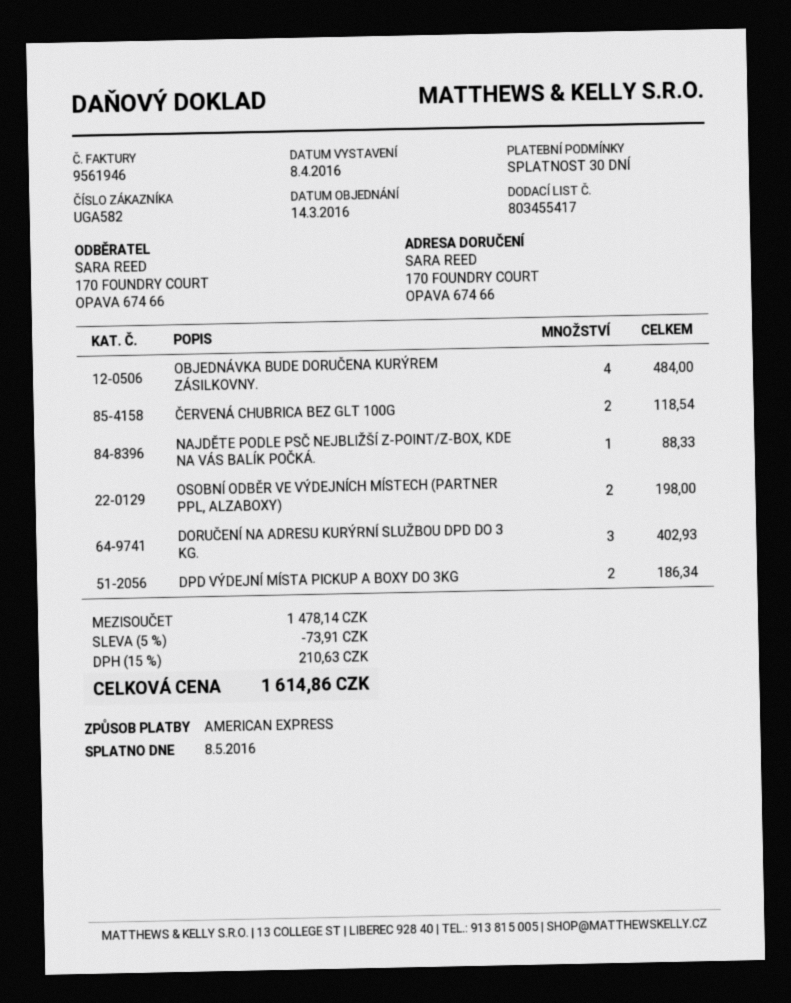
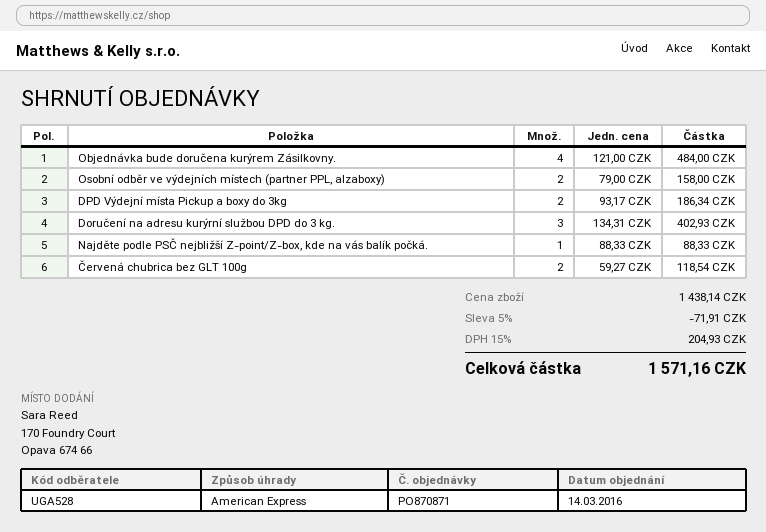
customer number: UGA582 -> UGA528
OSOBNÍ ODBĚR VE VÝDEJNÍCH MÍSTECH (PARTNER PPL, ALZABOXY): 2 for 198.00 -> 2 for 158.00
subtotal: 1478.14 -> 1438.14
discount: 5% = 73.91 -> 5% = 71.91
tax: 15% = 210.63 -> 15% = 204.93
total: 1614.86 -> 1571.16

